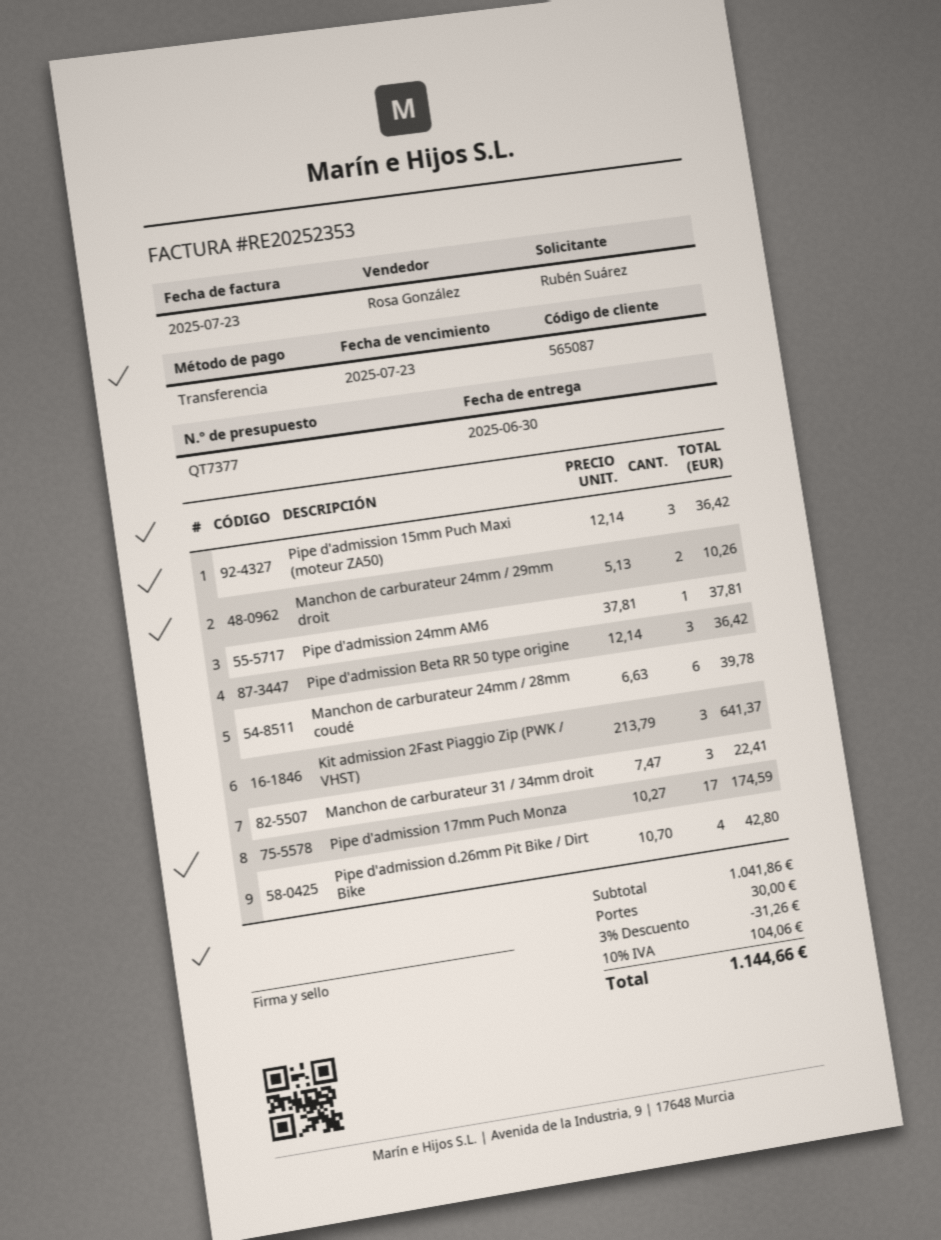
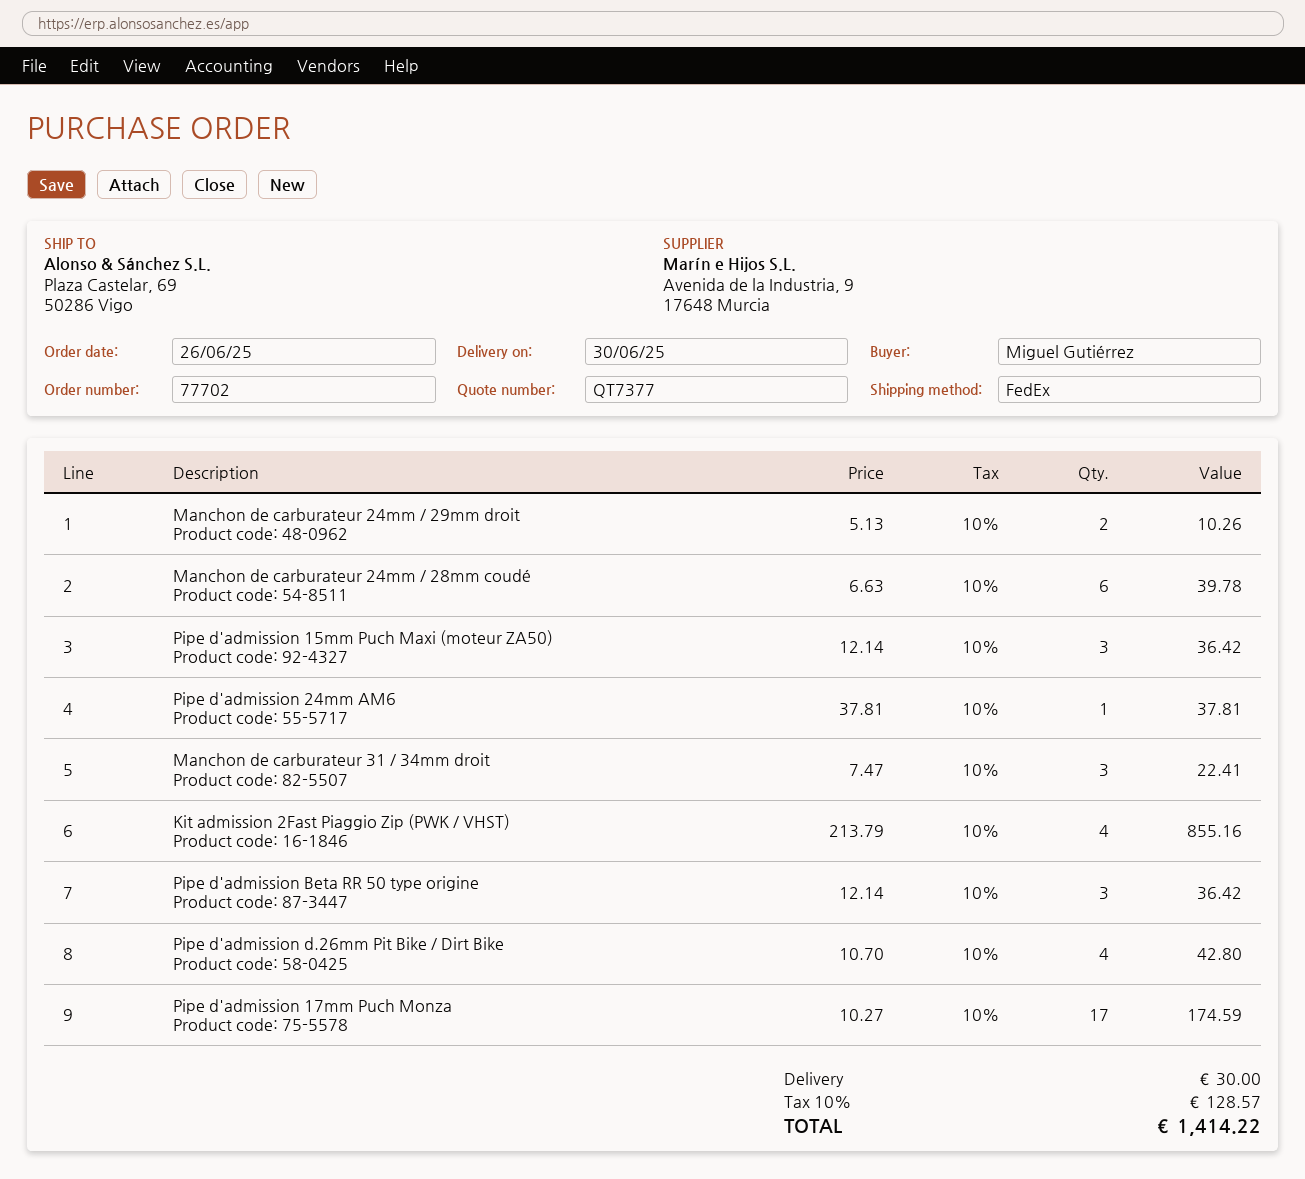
ordered by: Rubén Suárez -> Miguel Gutiérrez
Kit admission 2Fast Piaggio Zip (PWK / VHST): 3 x 213.79 = 641.37 -> 4 x 213.79 = 855.16
discount: 3% = 31.26 -> none
tax: 10% = 104.06 -> 10% = 128.57
total: 1144.66 -> 1414.22

